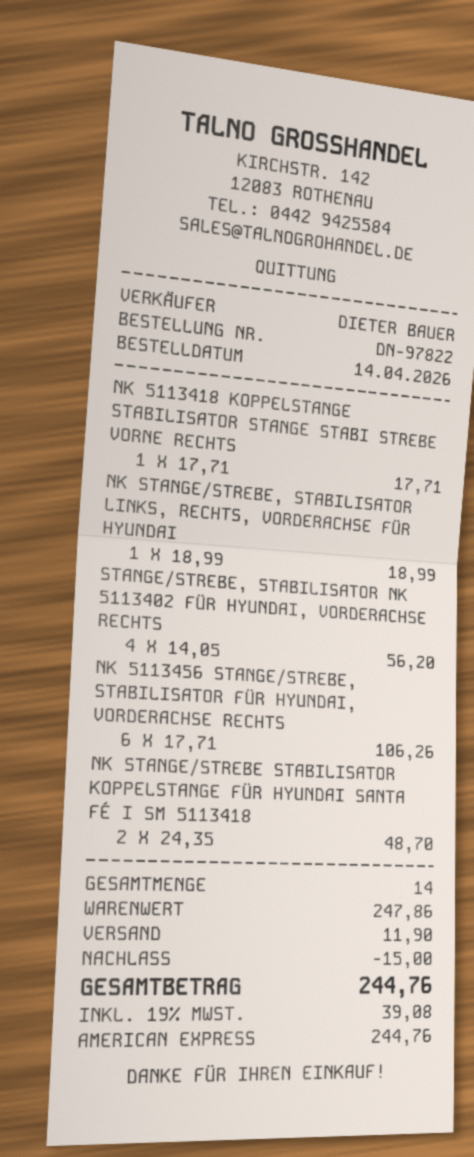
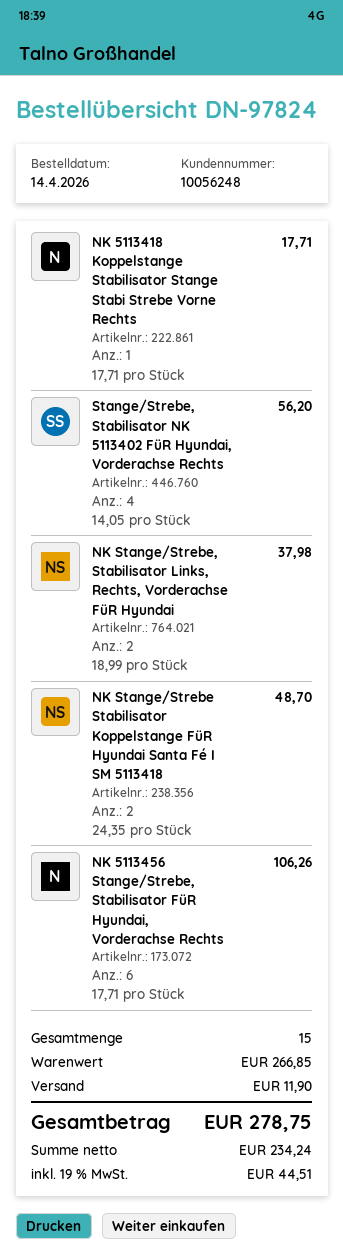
order number: DN-97822 -> DN-97824
NK STANGE/STREBE, STABILISATOR LINKS, RECHTS, VORDERACHSE FÜR HYUNDAI: 1 x 18.99 = 18.99 -> 2 x 18.99 = 37.98
total quantity: 14 -> 15
subtotal: 247.86 -> 266.85
discount: 15.00 -> none
tax: 19% = 39.08 -> 19% = 44.51
total: 244.76 -> 278.75

